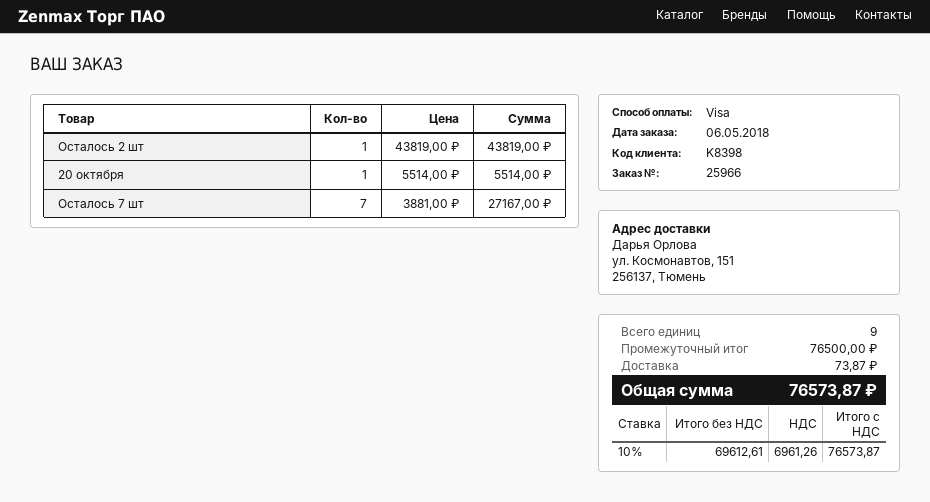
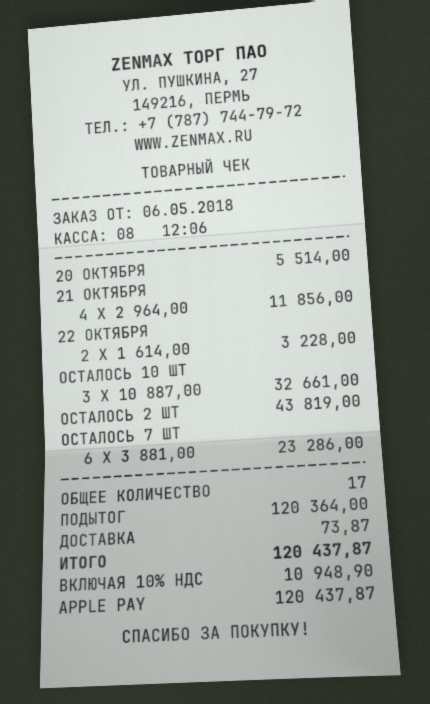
payment method: Visa -> Apple Pay
Осталось 7 шт: 7 x 3881.00 = 27167.00 -> 6 x 3881.00 = 23286.00
21 ОКТЯБРЯ: none -> 4 x 2964.00 = 11856.00
22 ОКТЯБРЯ: none -> 2 x 1614.00 = 3228.00
ОСТАЛОСЬ 10 ШТ: none -> 3 x 10887.00 = 32661.00
total quantity: 9 -> 17
subtotal: 76500.00 -> 120364.00
tax: 10% = 6961.26 -> 10% = 10948.90
total: 76573.87 -> 120437.87

